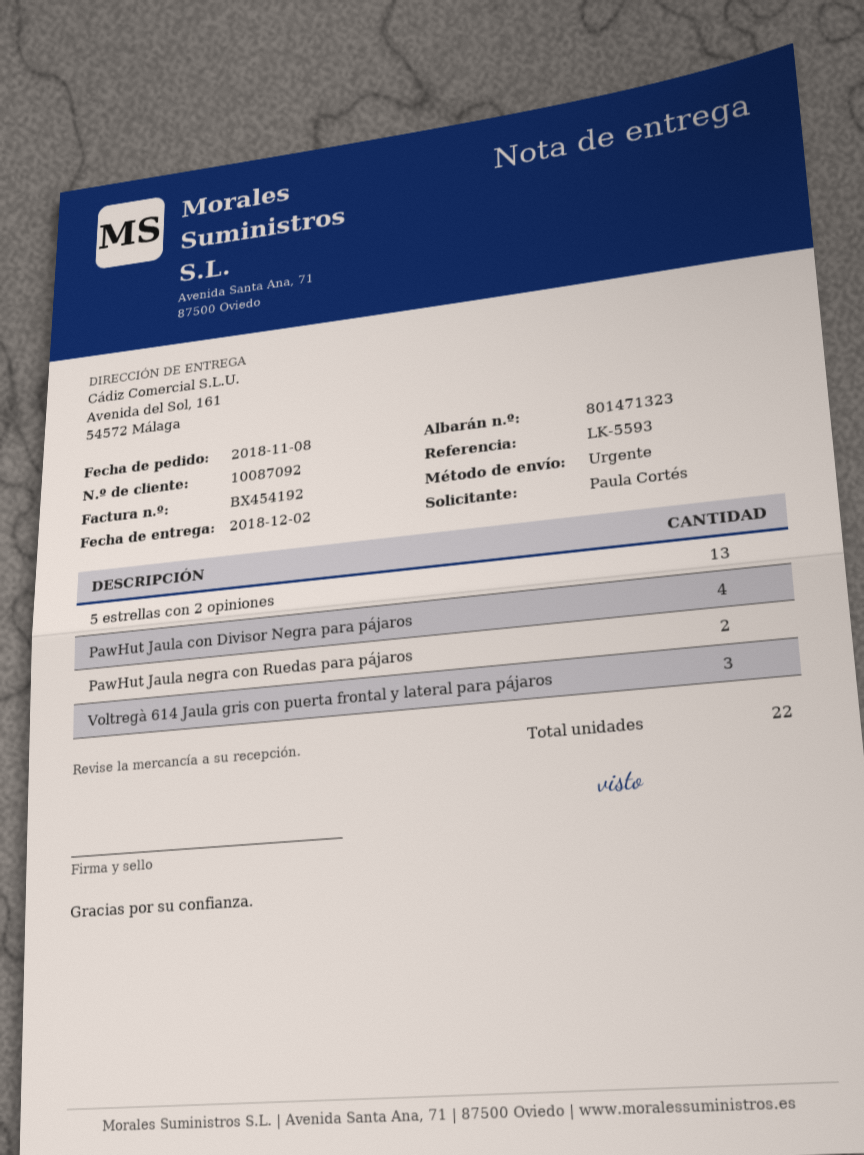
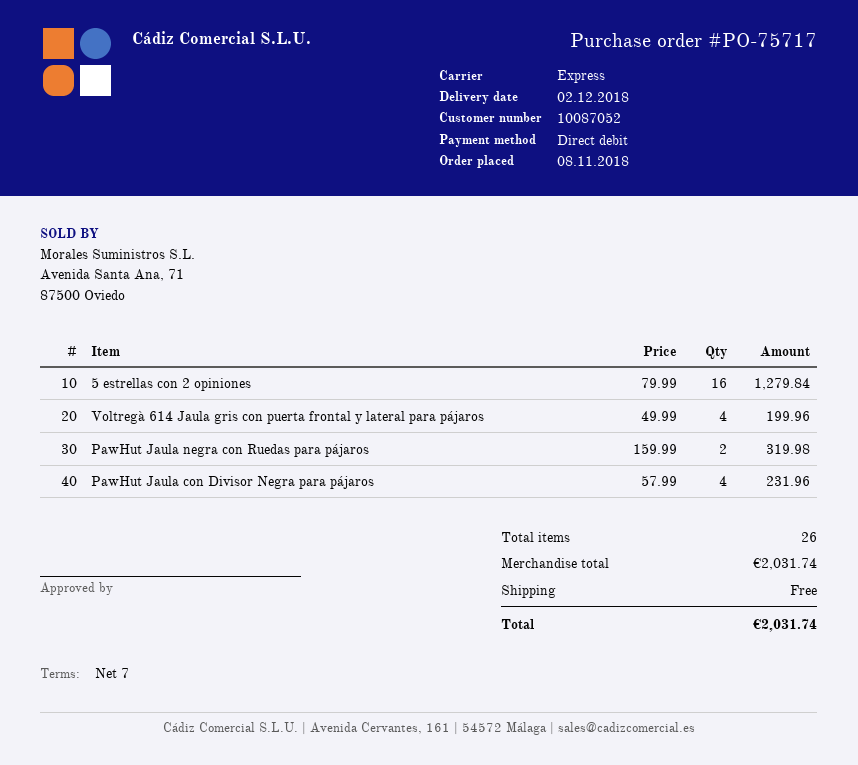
customer number: 10087092 -> 10087052
5 estrellas con 2 opiniones: 13 -> 16
Voltregà 614 Jaula gris con puerta frontal y lateral para pájaros: 3 -> 4
total quantity: 22 -> 26

